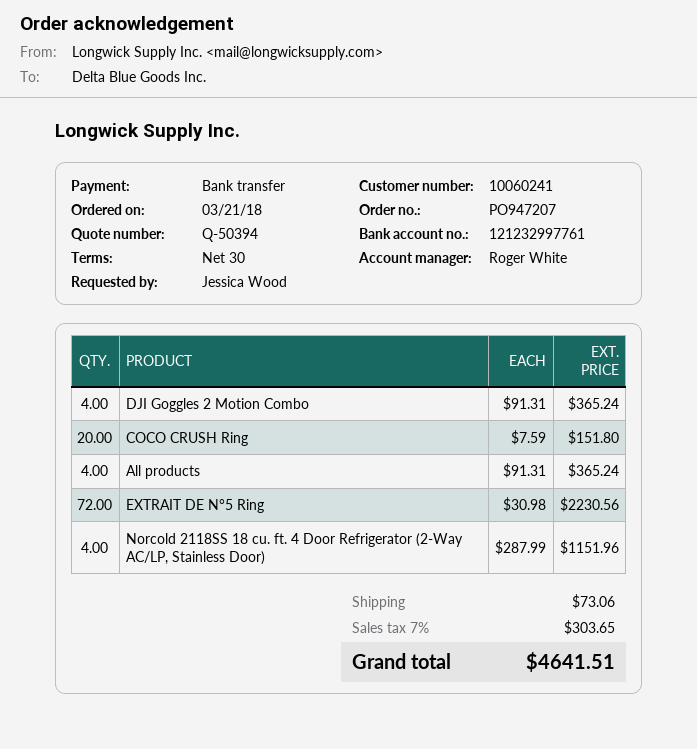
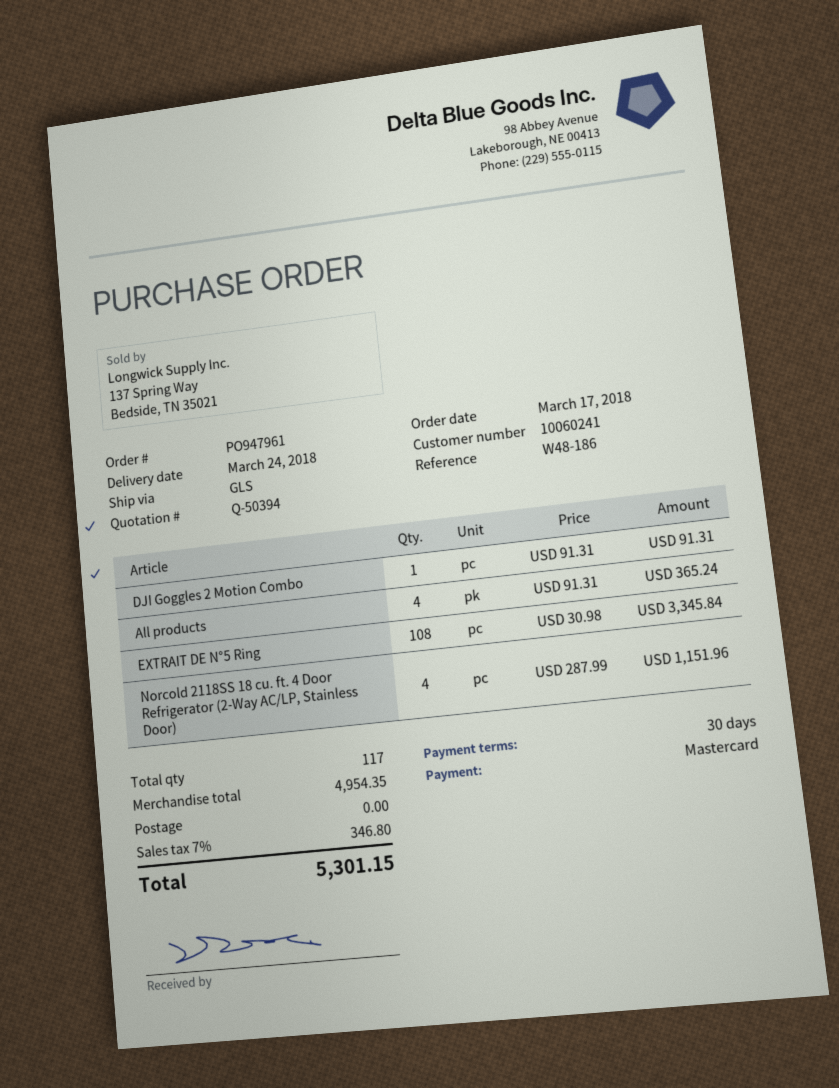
order number: PO947207 -> PO947961
order date: 2018-03-21 -> 2018-03-17
payment method: bank transfer -> Mastercard
DJI Goggles 2 Motion Combo: 4 x 91.31 = 365.24 -> 1 x 91.31 = 91.31
COCO CRUSH Ring: 20 x 7.59 = 151.80 -> none
EXTRAIT DE N°5 Ring: 72 x 30.98 = 2230.56 -> 108 x 30.98 = 3345.84
shipping: 73.06 -> 0.00
tax: 7% = 303.65 -> 7% = 346.80
total: 4641.51 -> 5301.15

